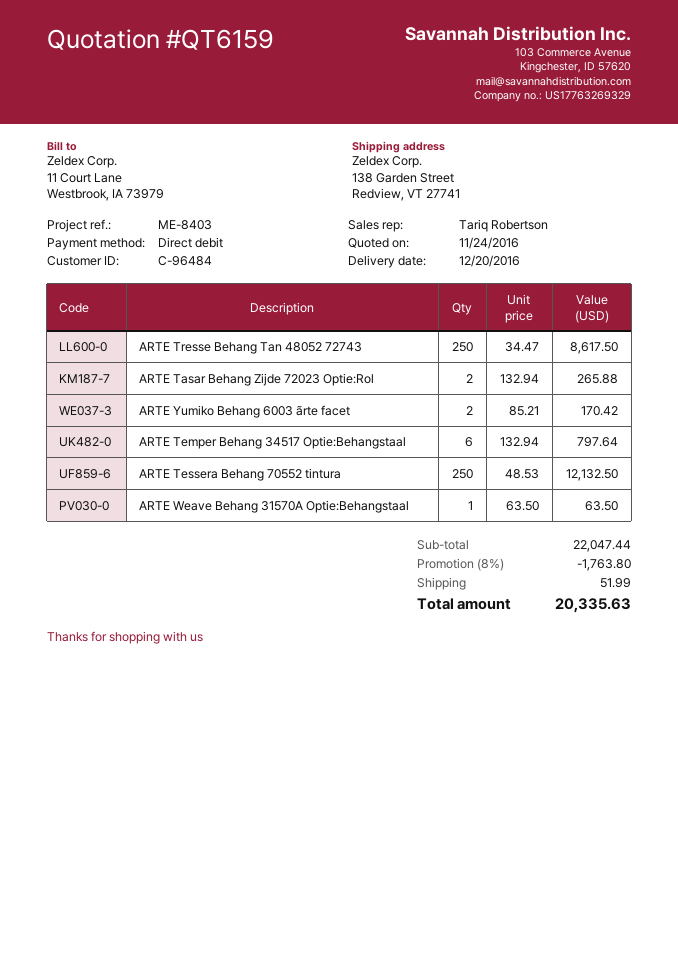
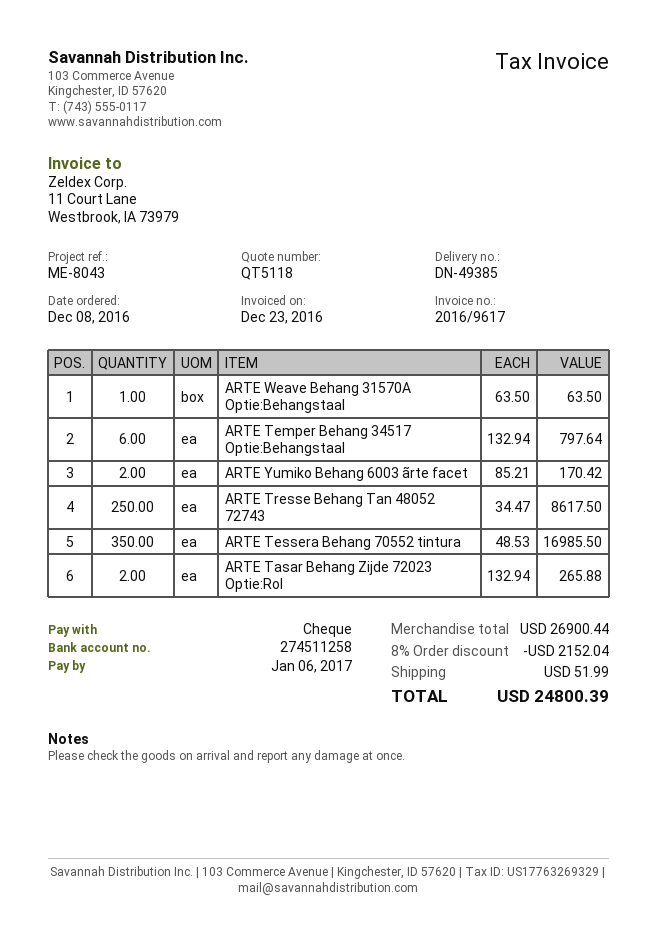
quote number: QT6159 -> QT5118
reference: ME-8403 -> ME-8043
payment method: direct debit -> cheque
ARTE Tessera Behang 70552 tintura: 250 x 48.53 = 12132.50 -> 350 x 48.53 = 16985.50
subtotal: 22047.44 -> 26900.44
discount: 8% = 1763.80 -> 8% = 2152.04
total: 20335.63 -> 24800.39

